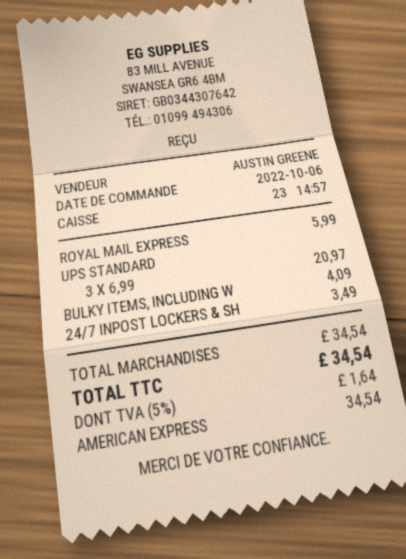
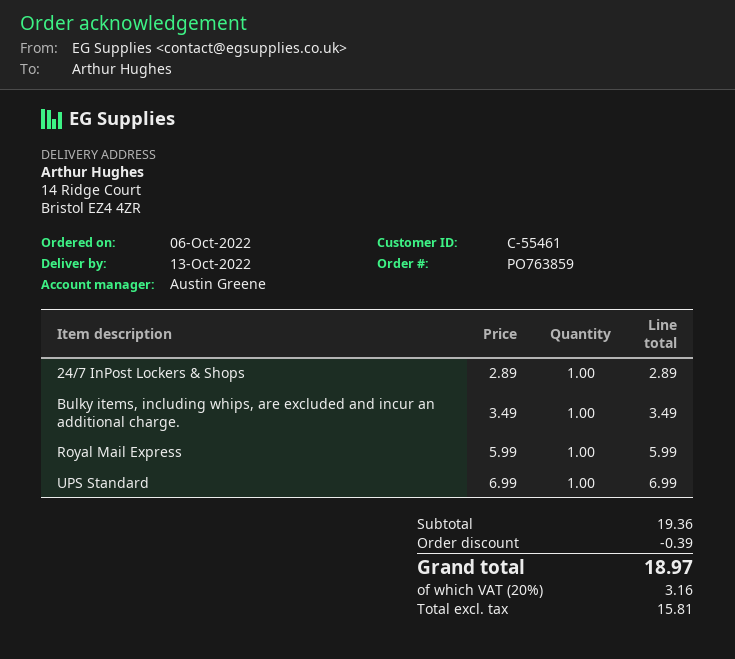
UPS STANDARD: 3 x 6.99 = 20.97 -> 1 x 6.99 = 6.99
BULKY ITEMS, INCLUDING W: 1 x 4.09 = 4.09 -> 1 x 3.49 = 3.49
24/7 INPOST LOCKERS & SH: 1 x 3.49 = 3.49 -> 1 x 2.89 = 2.89
subtotal: 34.54 -> 19.36
discount: none -> 0.39
tax: 5% = 1.64 -> 20% = 3.16
total: 34.54 -> 18.97

